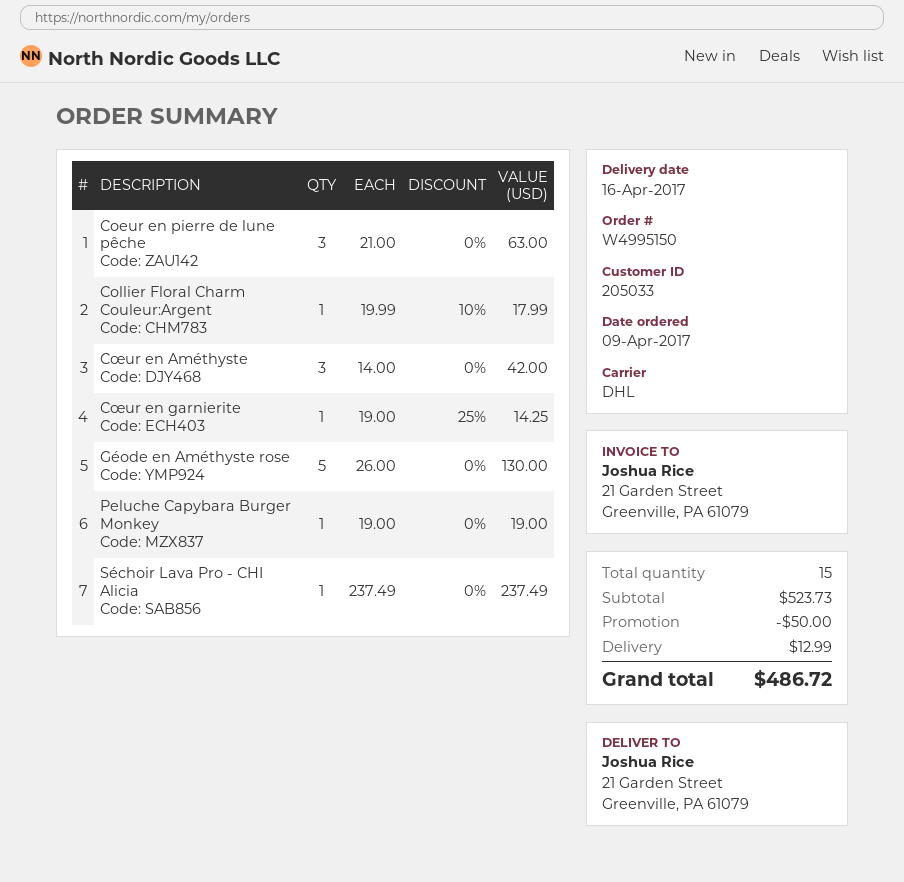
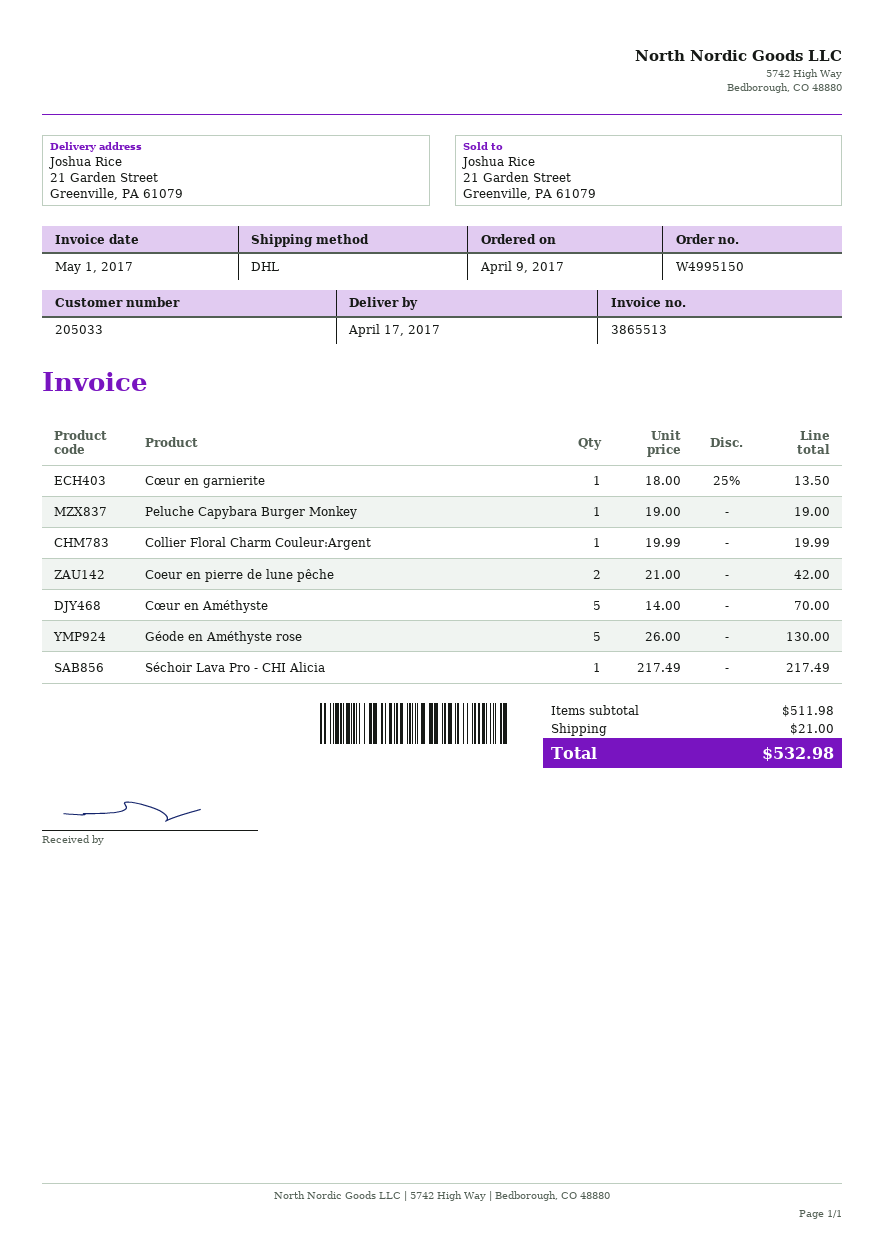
delivery date: 2017-04-16 -> 2017-04-17
Coeur en pierre de lune pêche: 3 x 21.00 = 63.00 -> 2 x 21.00 = 42.00
Collier Floral Charm Couleur:Argent: 1 x 19.99 - 10% = 17.99 -> 1 x 19.99 = 19.99
Cœur en Améthyste: 3 x 14.00 = 42.00 -> 5 x 14.00 = 70.00
Cœur en garnierite: 1 x 19.00 - 25% = 14.25 -> 1 x 18.00 - 25% = 13.50
Séchoir Lava Pro - CHI Alicia: 1 x 237.49 = 237.49 -> 1 x 217.49 = 217.49
subtotal: 523.73 -> 511.98
discount: 50.00 -> none
shipping: 12.99 -> 21.00
total: 486.72 -> 532.98

